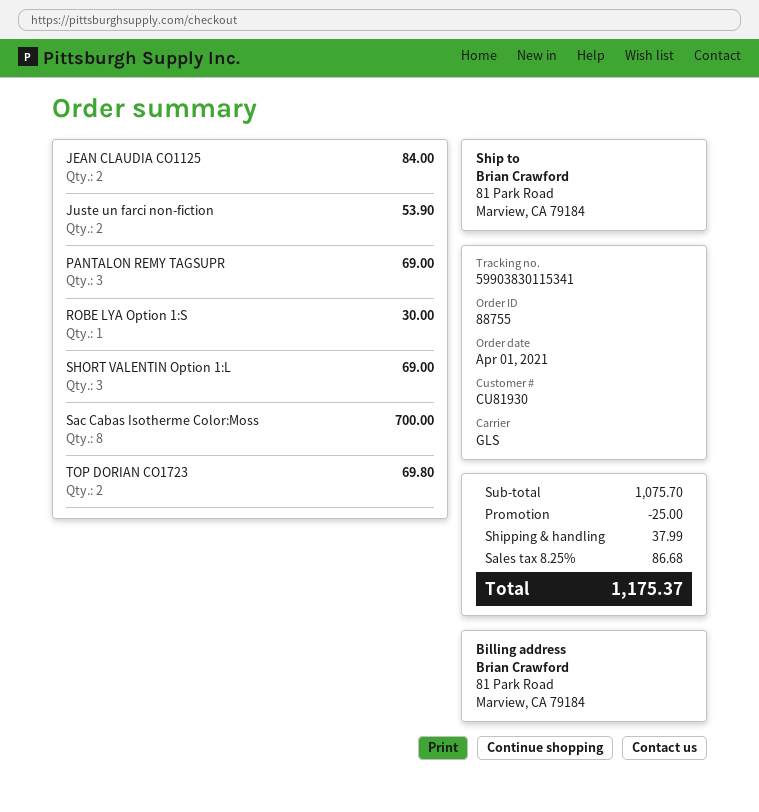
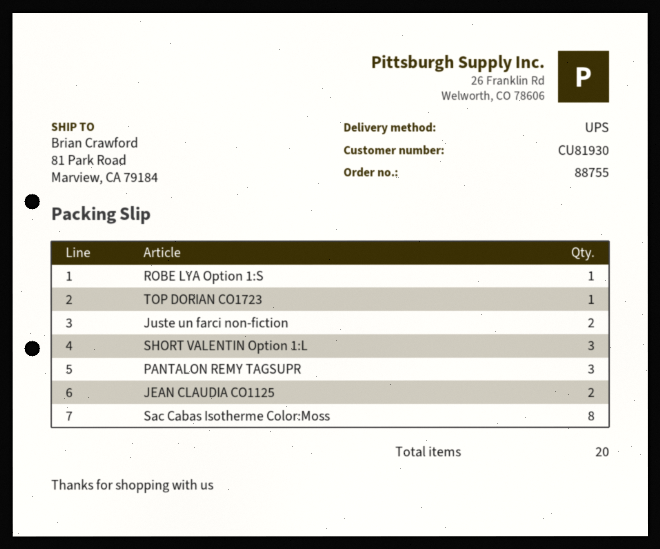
shipping method: GLS -> UPS
TOP DORIAN CO1723: 2 -> 1

